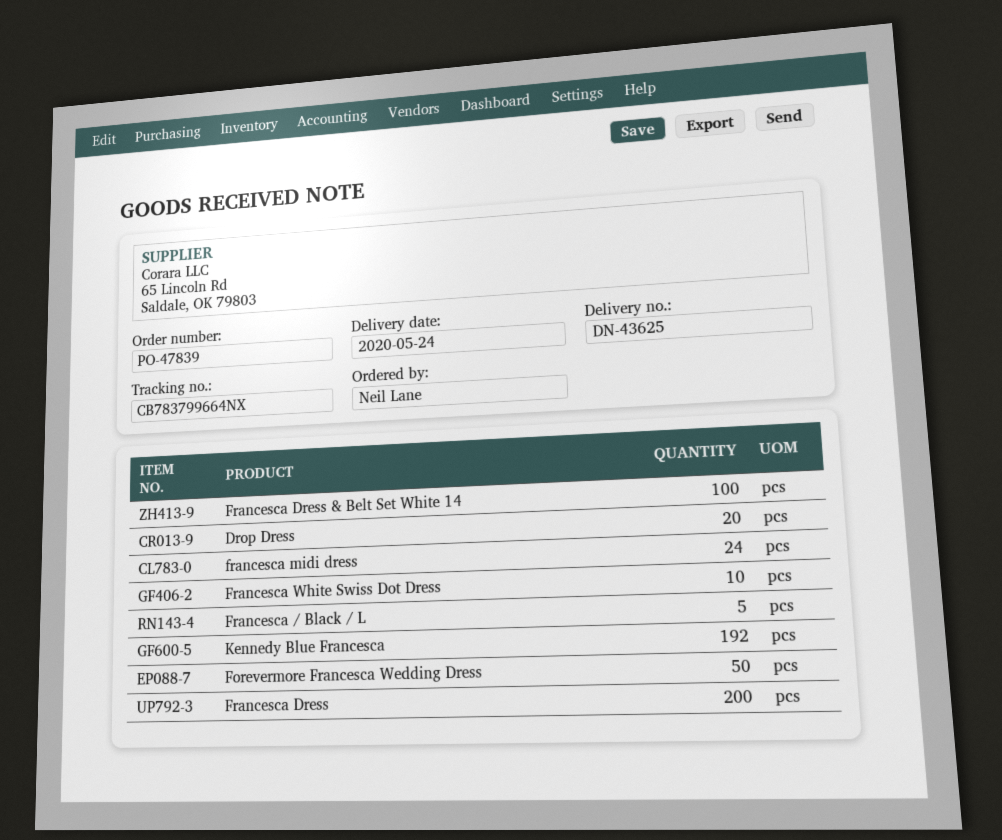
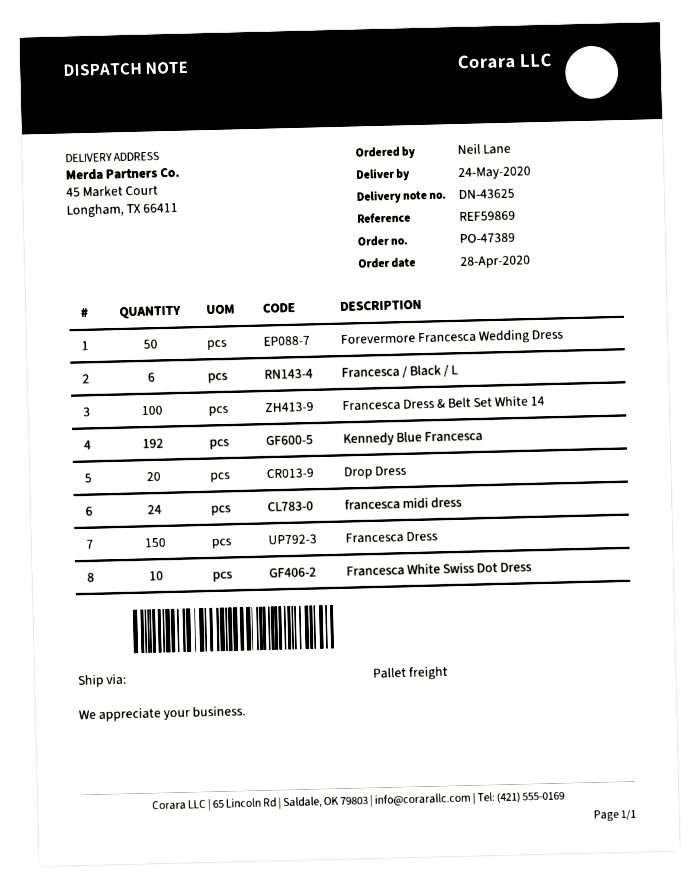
order number: PO-47839 -> PO-47389
Francesca / Black / L: 5 -> 6
Francesca Dress: 200 -> 150

